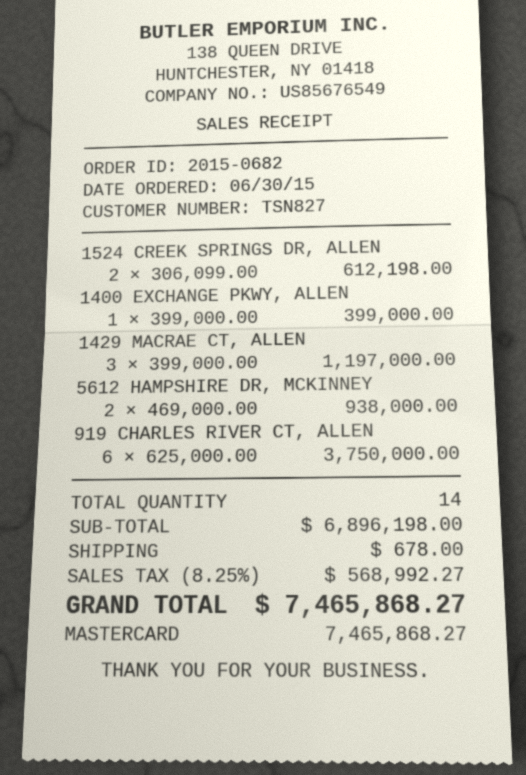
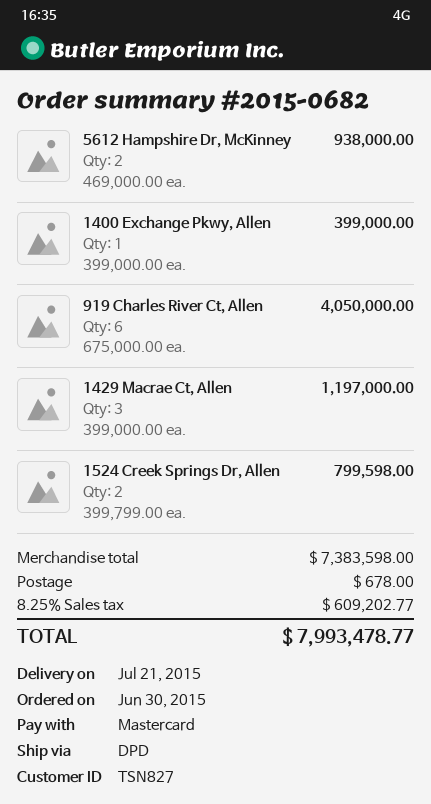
1524 CREEK SPRINGS DR, ALLEN: 2 x 306099.00 = 612198.00 -> 2 x 399799.00 = 799598.00
919 CHARLES RIVER CT, ALLEN: 6 x 625000.00 = 3750000.00 -> 6 x 675000.00 = 4050000.00
subtotal: 6896198.00 -> 7383598.00
tax: 8.25% = 568992.27 -> 8.25% = 609202.77
total: 7465868.27 -> 7993478.77

